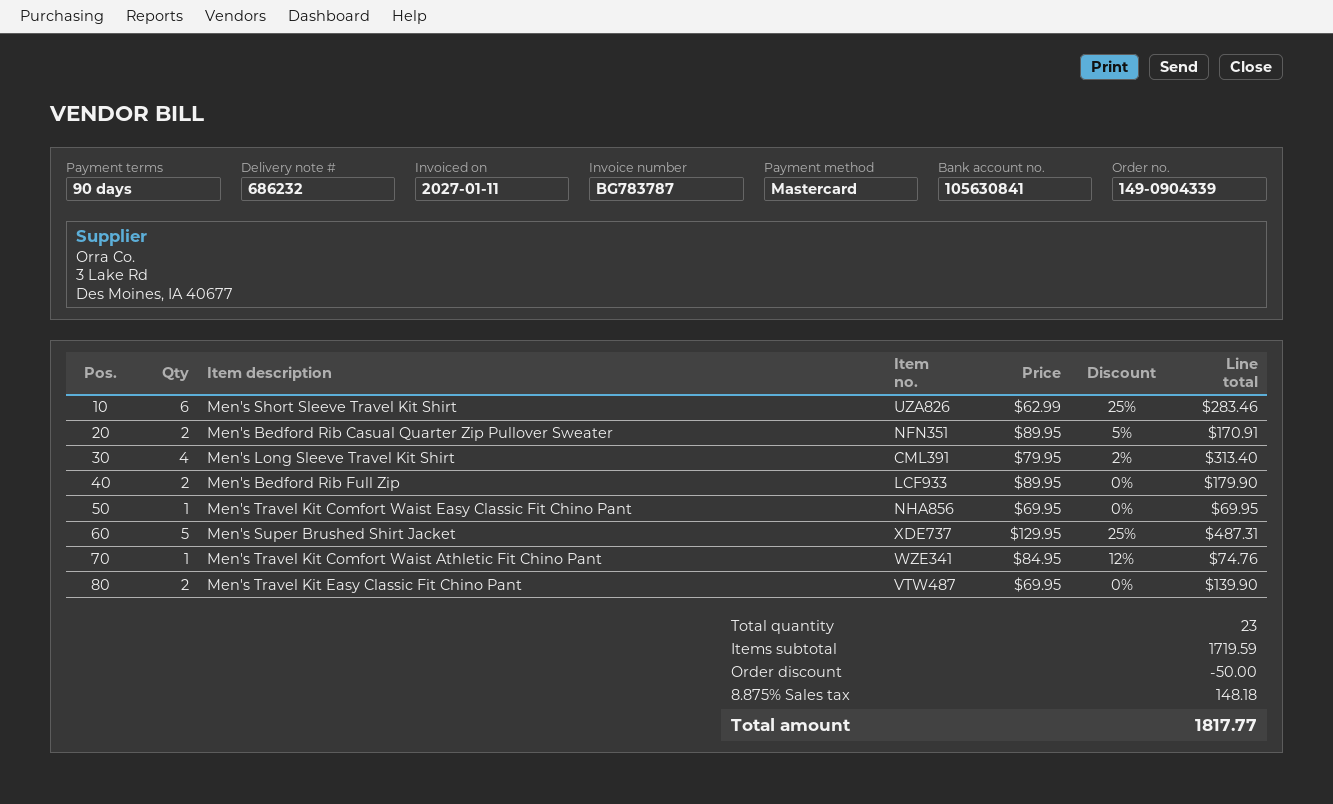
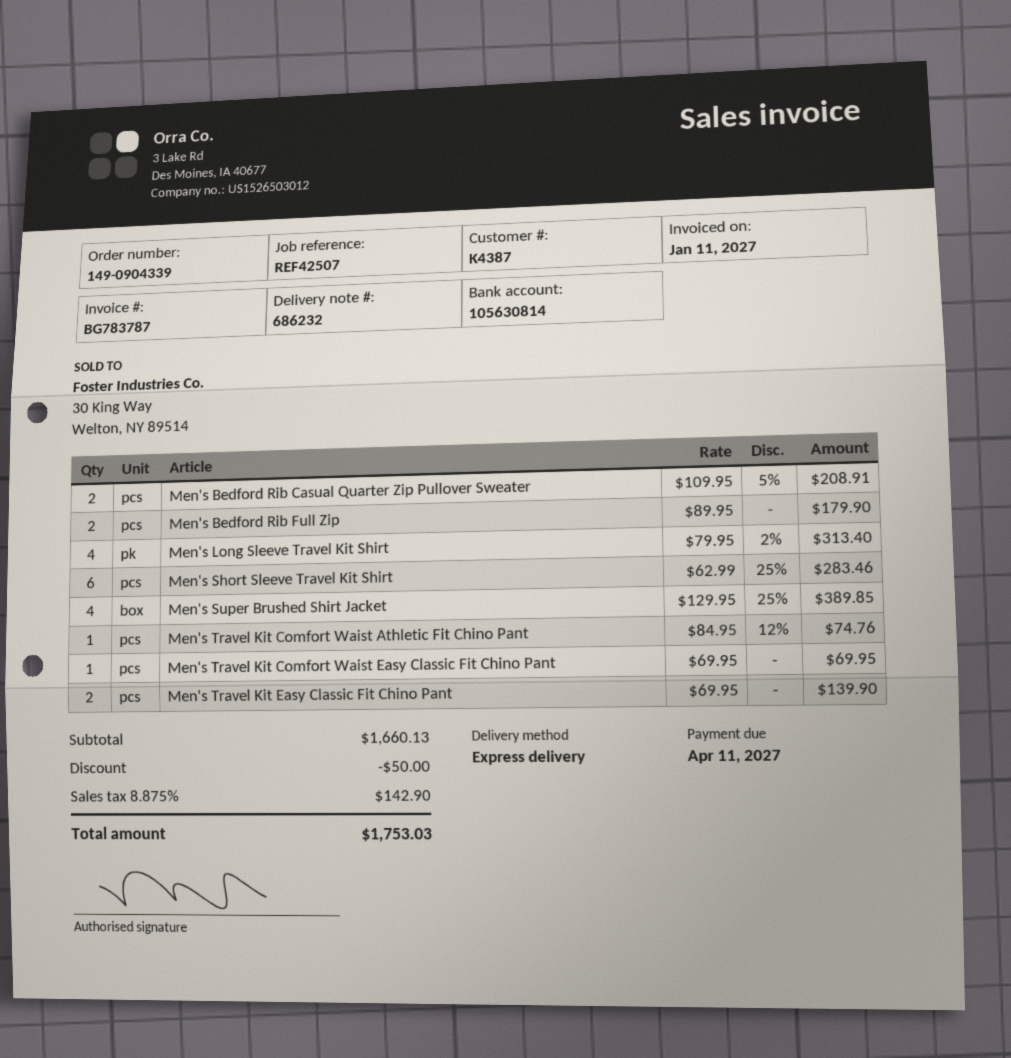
bank account: 105630841 -> 105630814
Men's Bedford Rib Casual Quarter Zip Pullover Sweater: 2 x 89.95 - 5% = 170.91 -> 2 x 109.95 - 5% = 208.91
Men's Super Brushed Shirt Jacket: 5 x 129.95 - 25% = 487.31 -> 4 x 129.95 - 25% = 389.85
subtotal: 1719.59 -> 1660.13
tax: 8.875% = 148.18 -> 8.875% = 142.90
total: 1817.77 -> 1753.03

